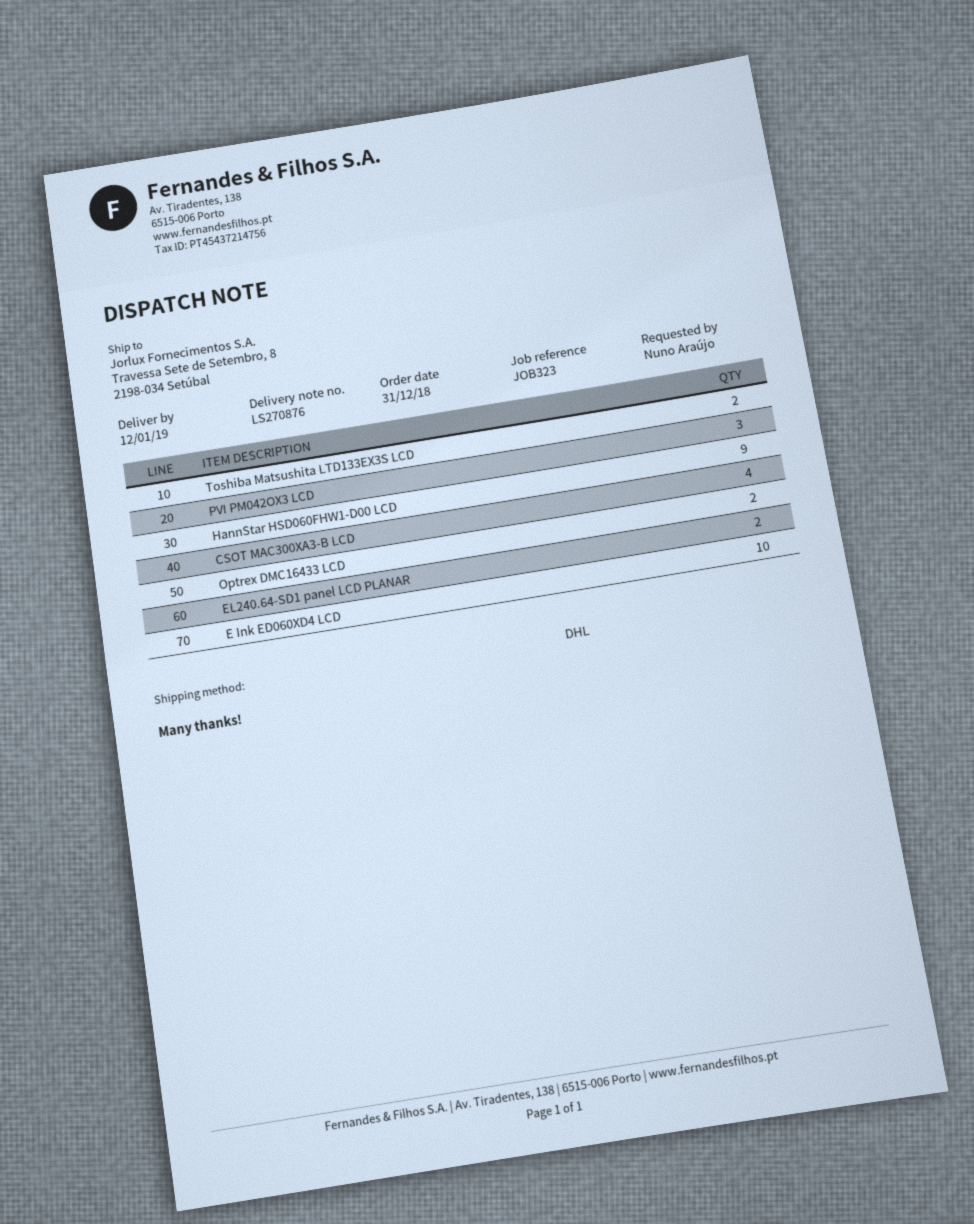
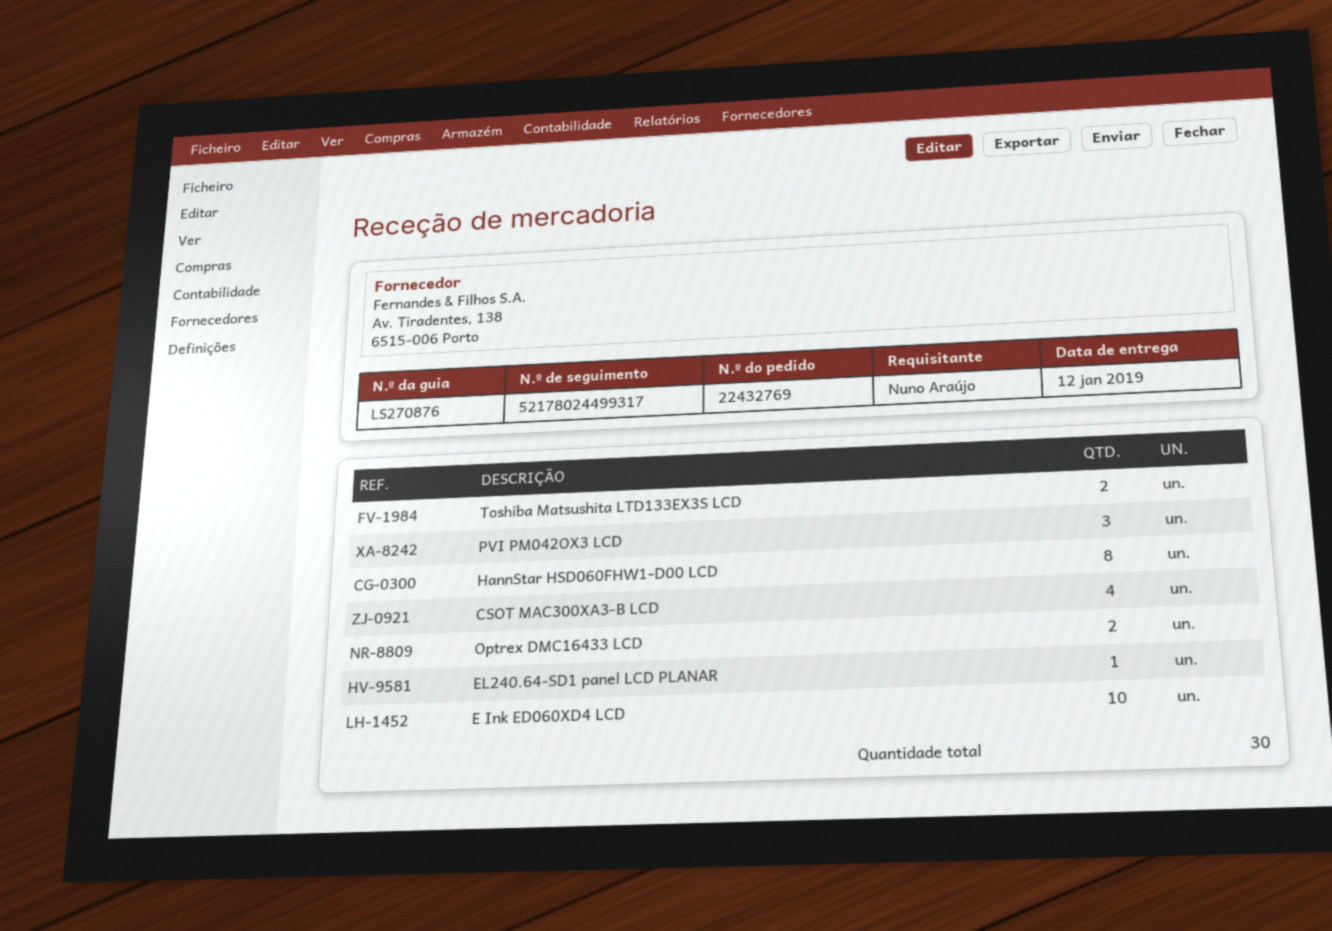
HannStar HSD060FHW1-D00 LCD: 9 -> 8
EL240.64-SD1 panel LCD PLANAR: 2 -> 1

